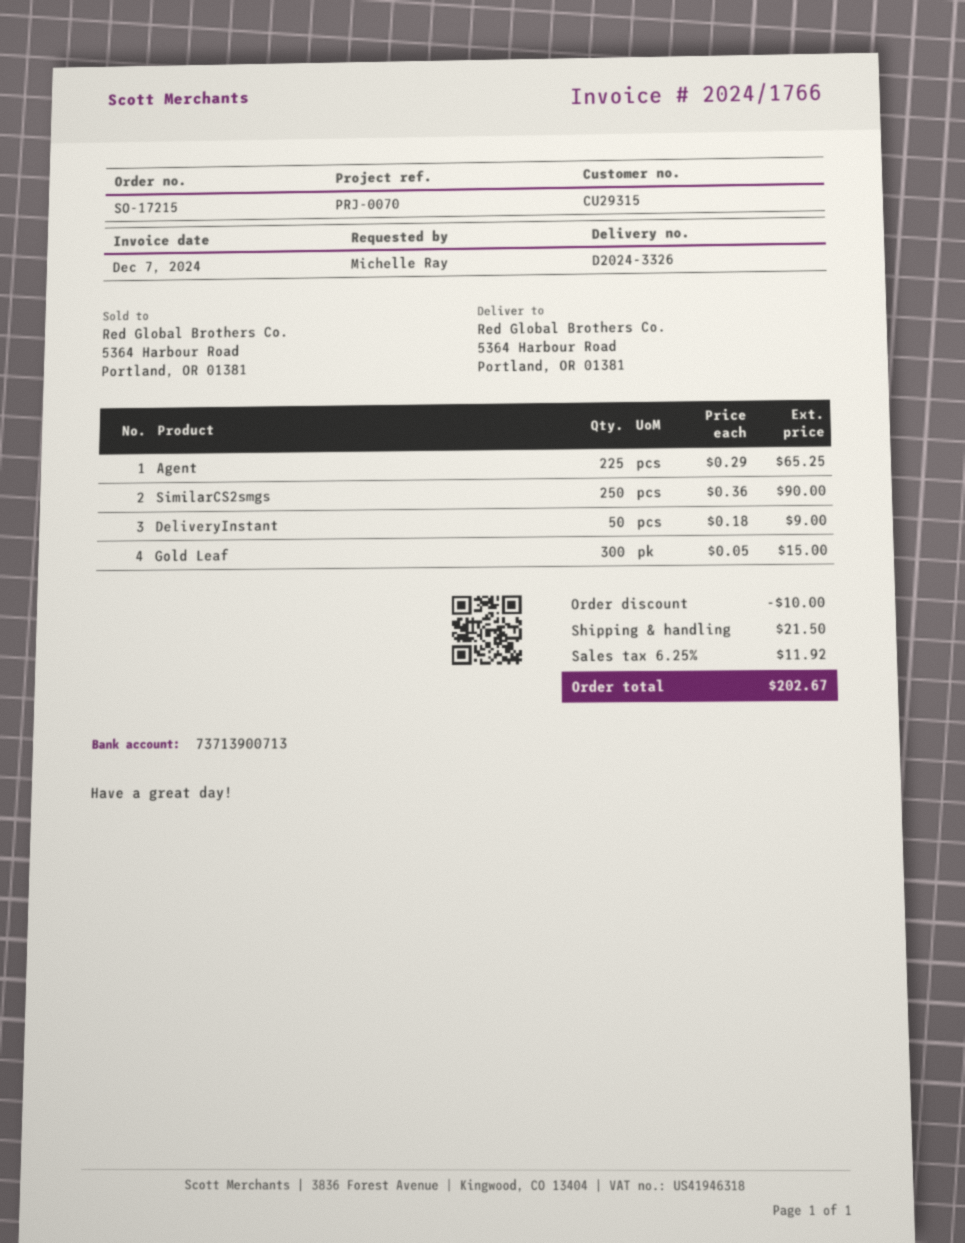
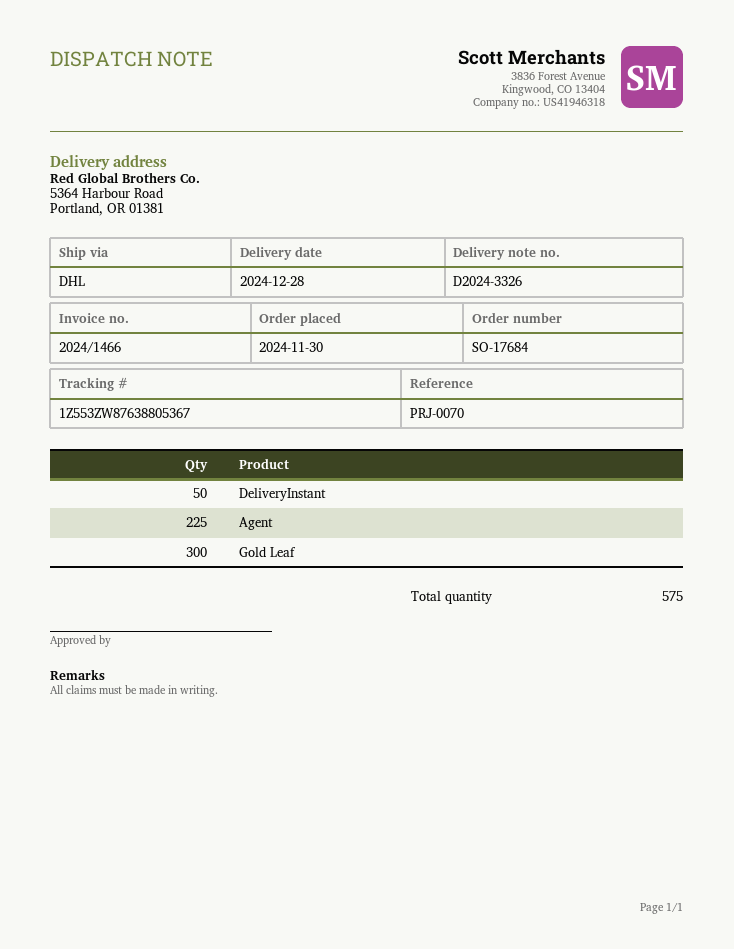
order number: SO-17215 -> SO-17684
invoice number: 2024/1766 -> 2024/1466
SimilarCS2smgs: 250 -> none

